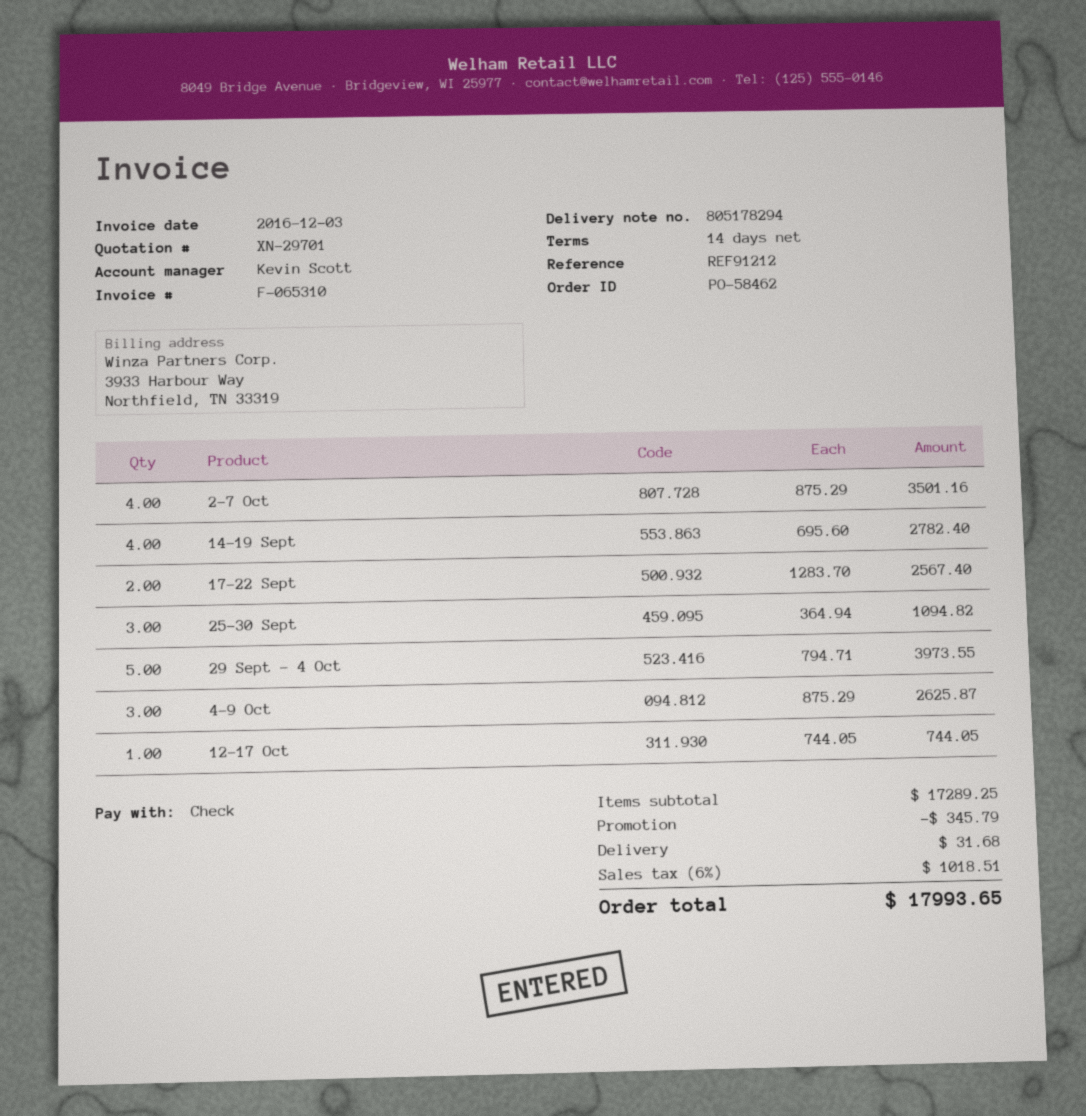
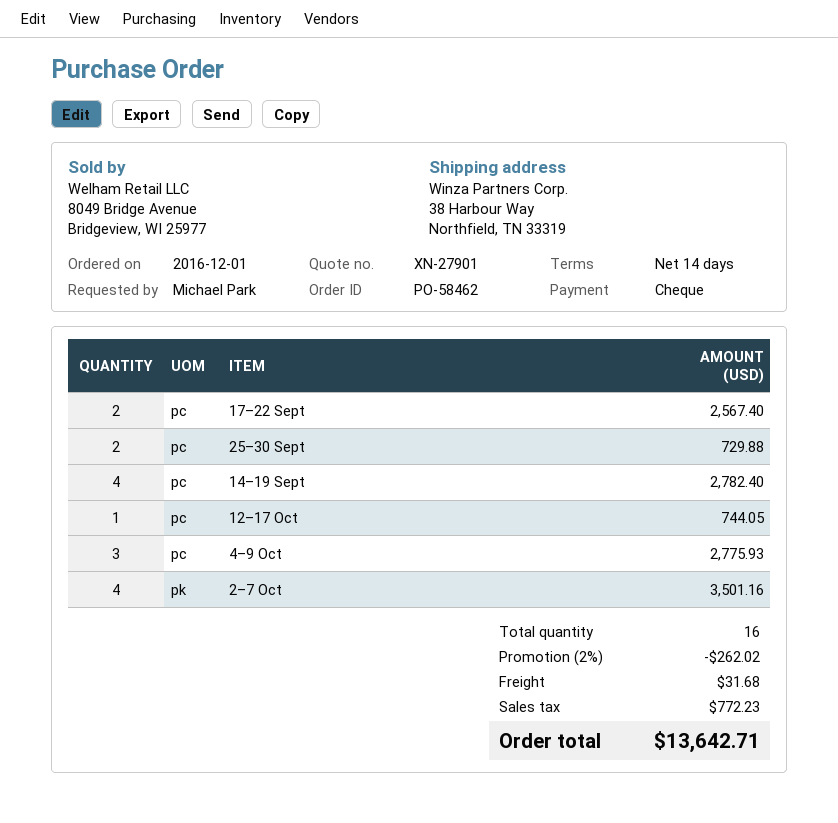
quote number: XN-29701 -> XN-27901
25–30 Sept: 3 for 1094.82 -> 2 for 729.88
29 Sept – 4 Oct: 5 for 3973.55 -> none
4–9 Oct: 3 for 2625.87 -> 3 for 2775.93
discount: 345.79 -> 262.02
tax: 1018.51 -> 772.23
total: 17993.65 -> 13642.71

